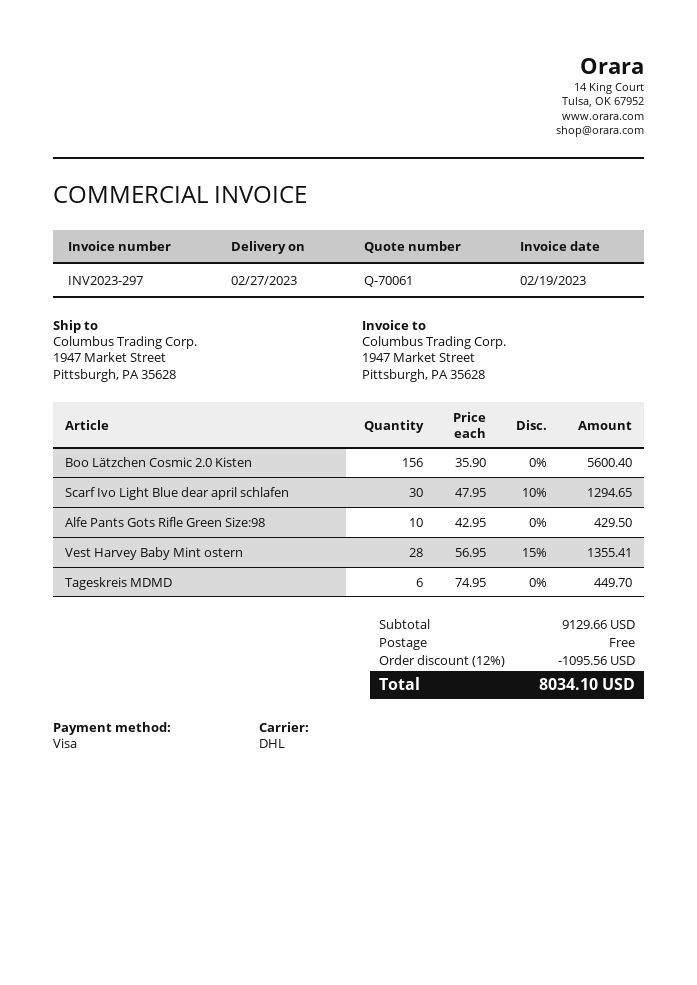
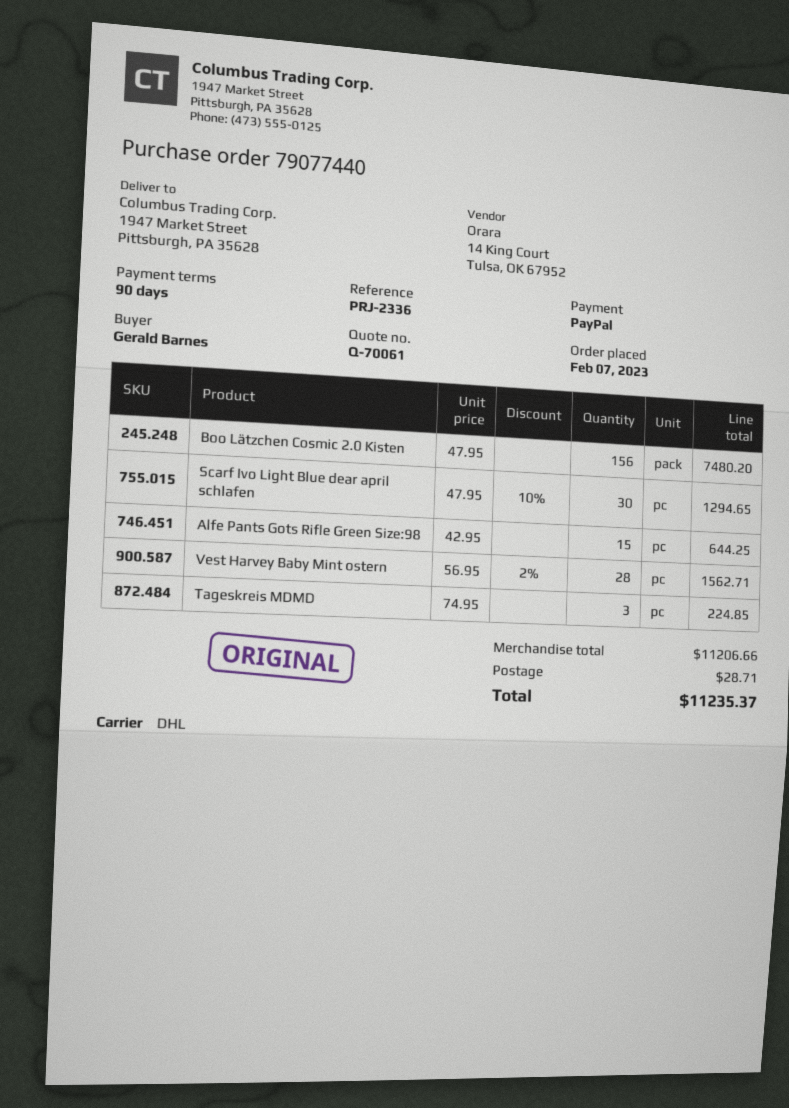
payment method: Visa -> PayPal
Boo Lätzchen Cosmic 2.0 Kisten: 156 x 35.90 = 5600.40 -> 156 x 47.95 = 7480.20
Alfe Pants Gots Rifle Green Size:98: 10 x 42.95 = 429.50 -> 15 x 42.95 = 644.25
Vest Harvey Baby Mint ostern: 28 x 56.95 - 15% = 1355.41 -> 28 x 56.95 - 2% = 1562.71
Tageskreis MDMD: 6 x 74.95 = 449.70 -> 3 x 74.95 = 224.85
subtotal: 9129.66 -> 11206.66
discount: 12% = 1095.56 -> none
shipping: 0.00 -> 28.71
total: 8034.10 -> 11235.37

